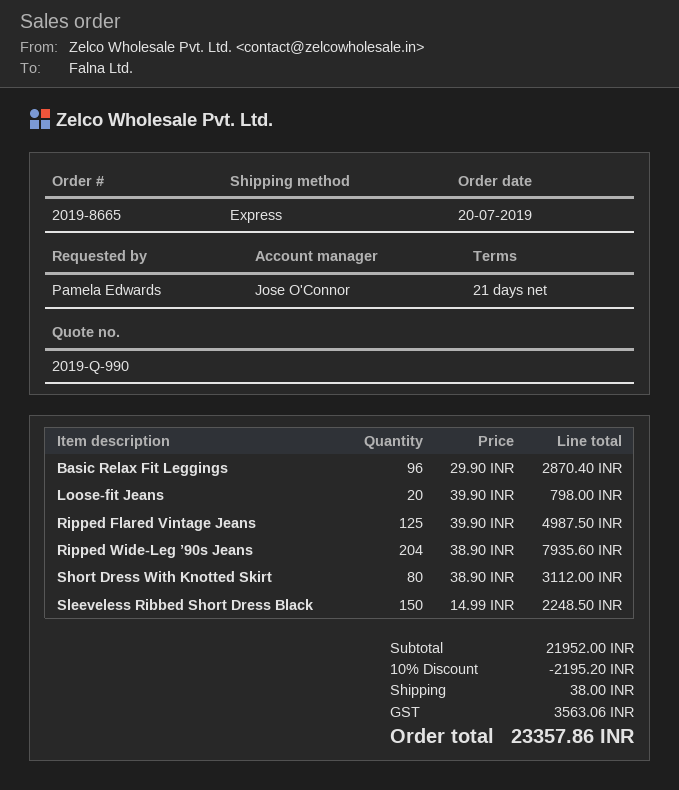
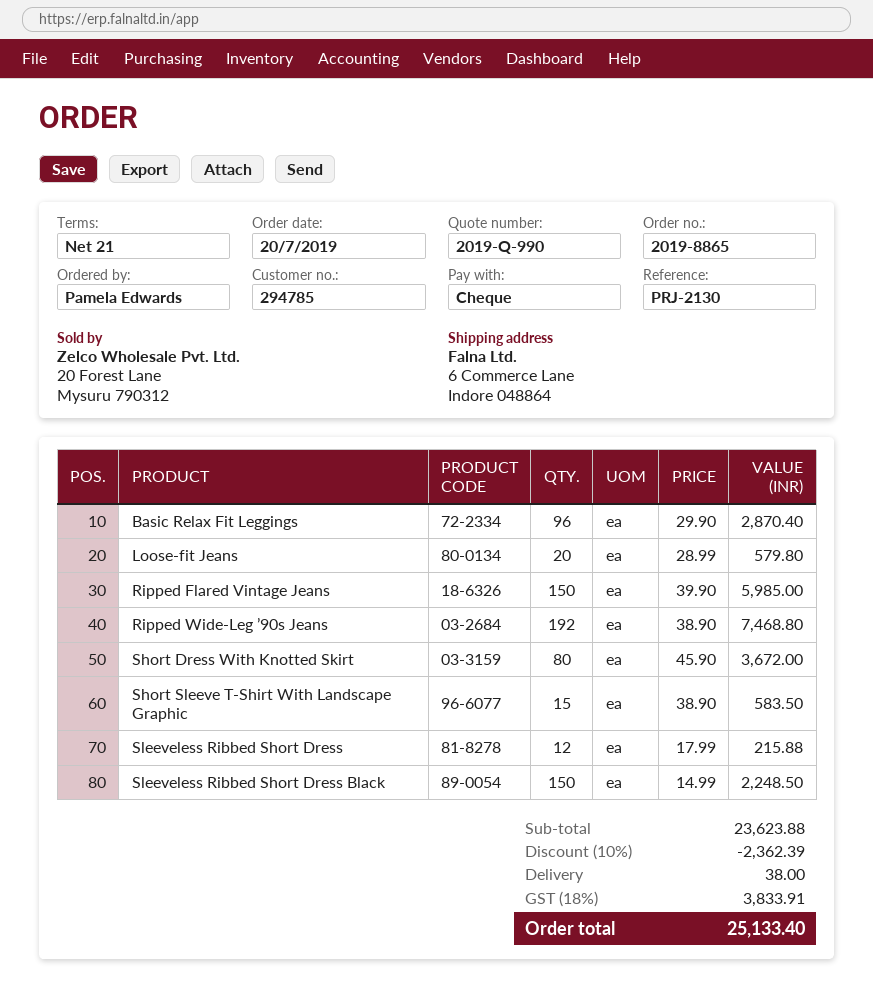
order number: 2019-8665 -> 2019-8865
Loose-fit Jeans: 20 x 39.90 = 798.00 -> 20 x 28.99 = 579.80
Ripped Flared Vintage Jeans: 125 x 39.90 = 4987.50 -> 150 x 39.90 = 5985.00
Ripped Wide-Leg ’90s Jeans: 204 x 38.90 = 7935.60 -> 192 x 38.90 = 7468.80
Short Dress With Knotted Skirt: 80 x 38.90 = 3112.00 -> 80 x 45.90 = 3672.00
Short Sleeve T-Shirt With Landscape Graphic: none -> 15 x 38.90 = 583.50
Sleeveless Ribbed Short Dress: none -> 12 x 17.99 = 215.88
subtotal: 21952.00 -> 23623.88
discount: 10% = 2195.20 -> 10% = 2362.39
tax: 3563.06 -> 3833.91
total: 23357.86 -> 25133.40

